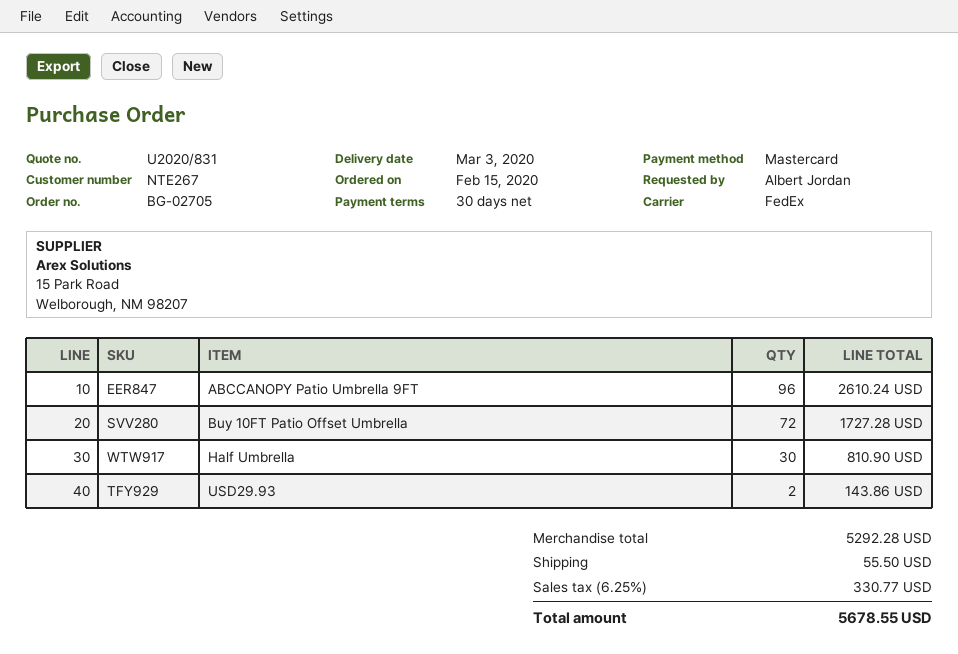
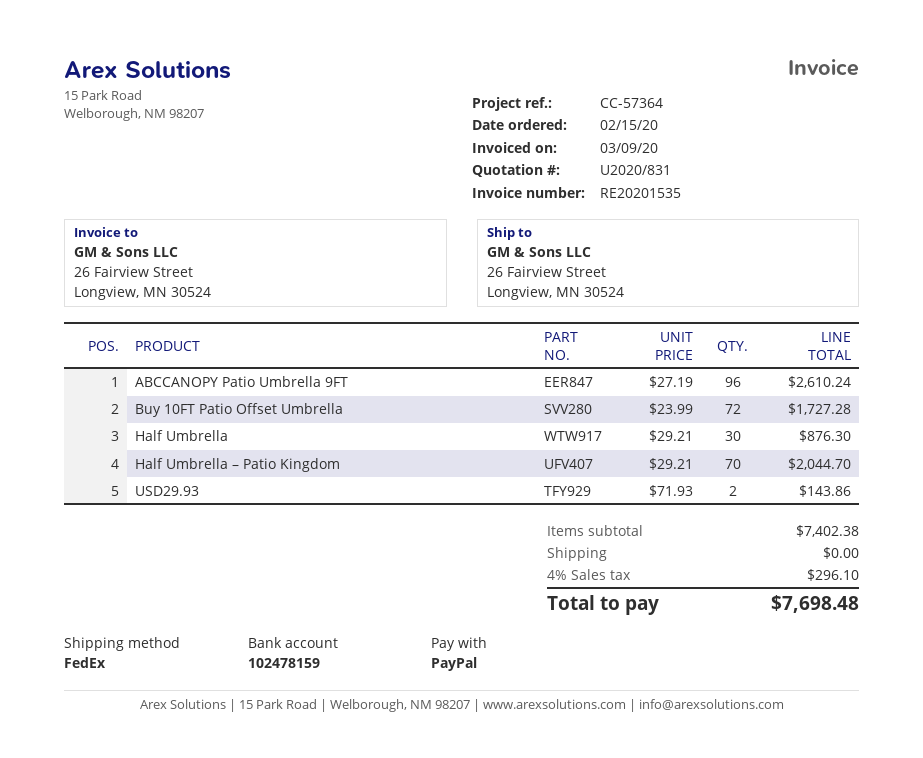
payment method: Mastercard -> PayPal
Half Umbrella: 30 for 810.90 -> 30 for 876.30
Half Umbrella – Patio Kingdom: none -> 70 for 2044.70
subtotal: 5292.28 -> 7402.38
shipping: 55.50 -> 0.00
tax: 6.25% = 330.77 -> 4% = 296.10
total: 5678.55 -> 7698.48

